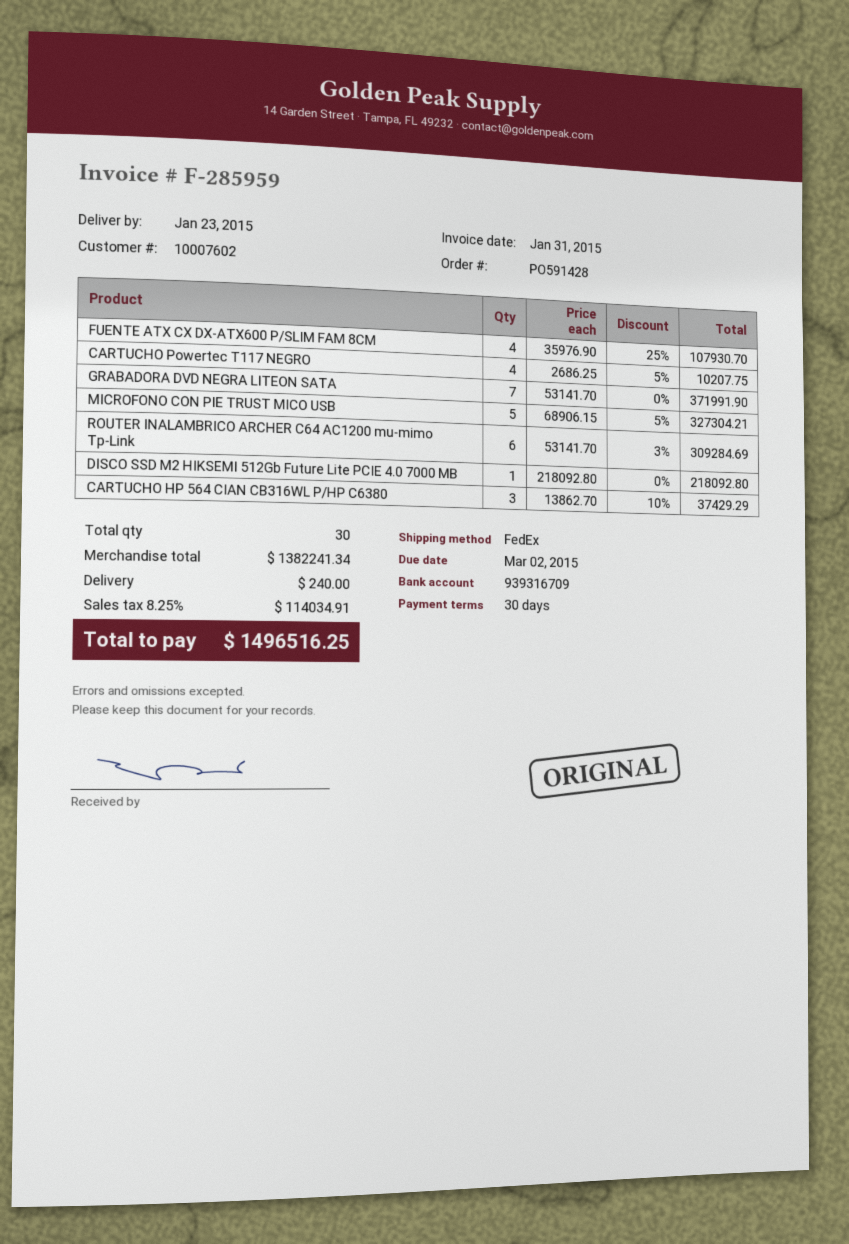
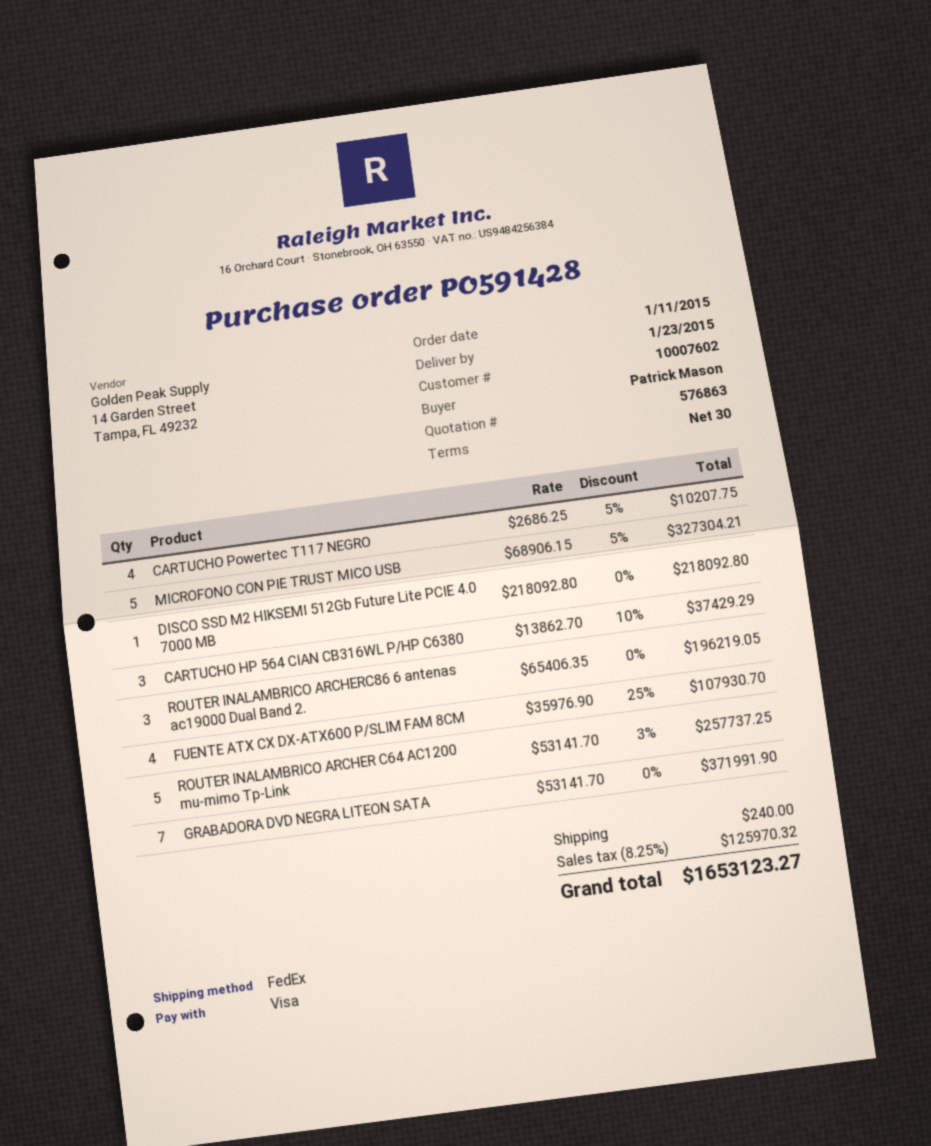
ROUTER INALAMBRICO ARCHER C64 AC1200 mu-mimo Tp-Link: 6 x 53141.70 - 3% = 309284.69 -> 5 x 53141.70 - 3% = 257737.25
ROUTER INALAMBRICO ARCHERC86 6 antenas ac19000 Dual Band 2.: none -> 3 x 65406.35 = 196219.05
tax: 8.25% = 114034.91 -> 8.25% = 125970.32
total: 1496516.25 -> 1653123.27

